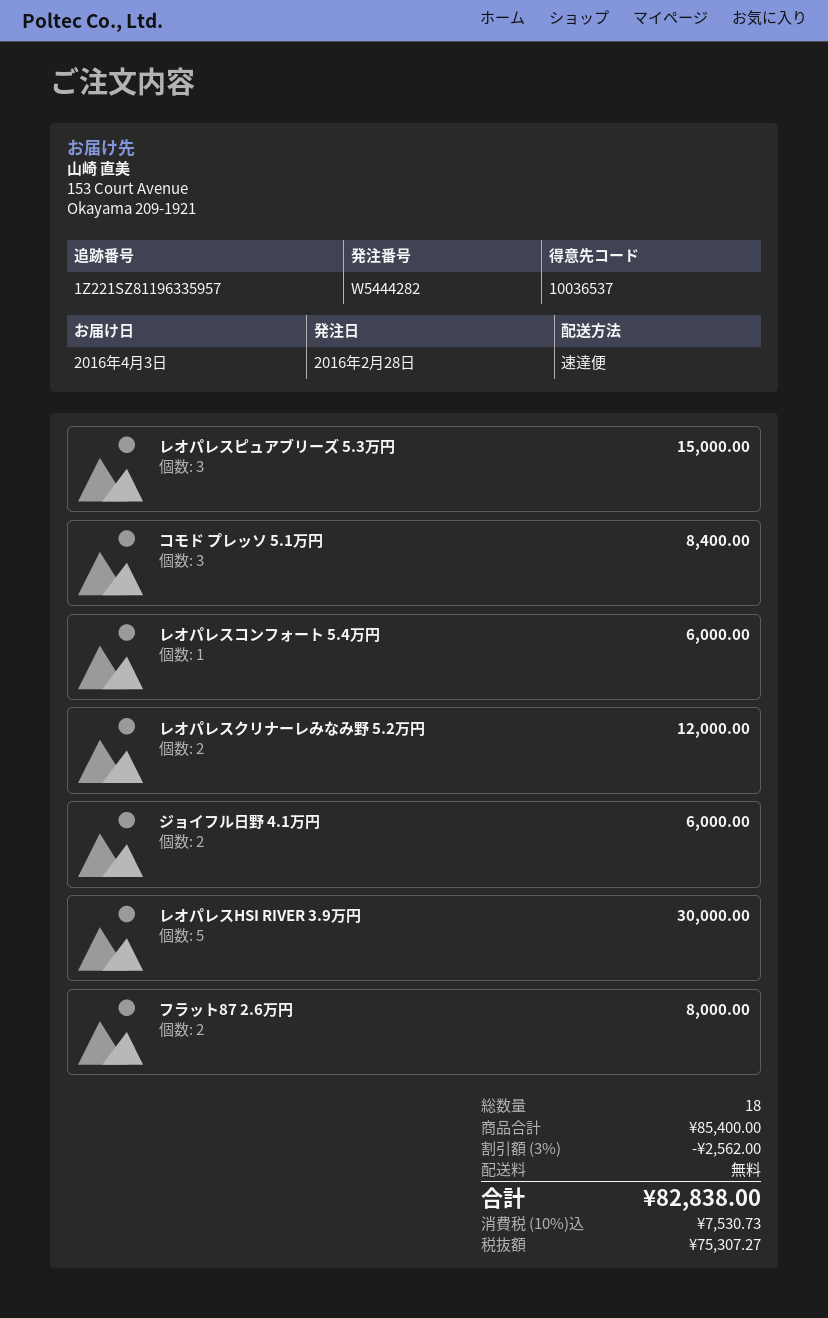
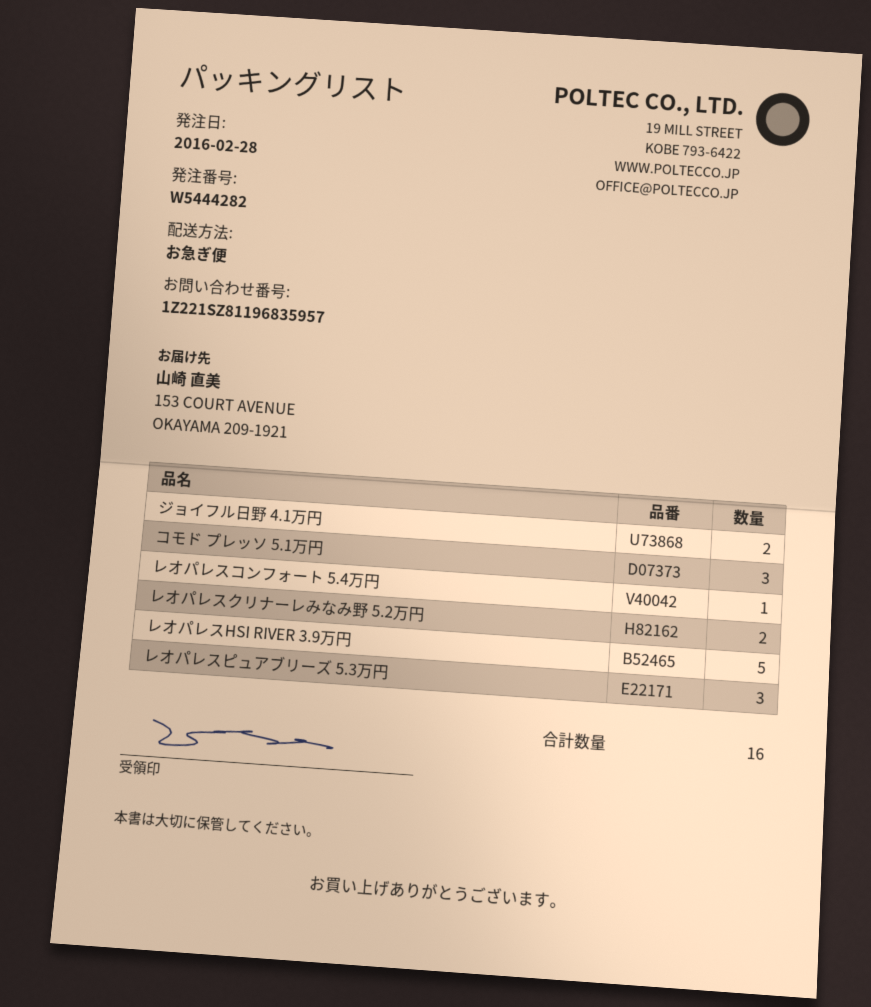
tracking number: 1Z221SZ81196335957 -> 1Z221SZ81196835957
フラット87 2.6万円: 2 -> none
total quantity: 18 -> 16

